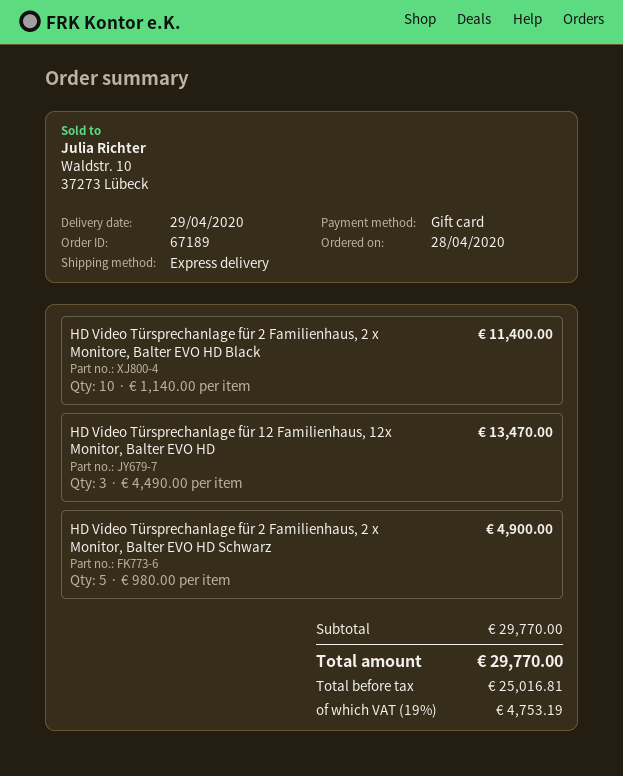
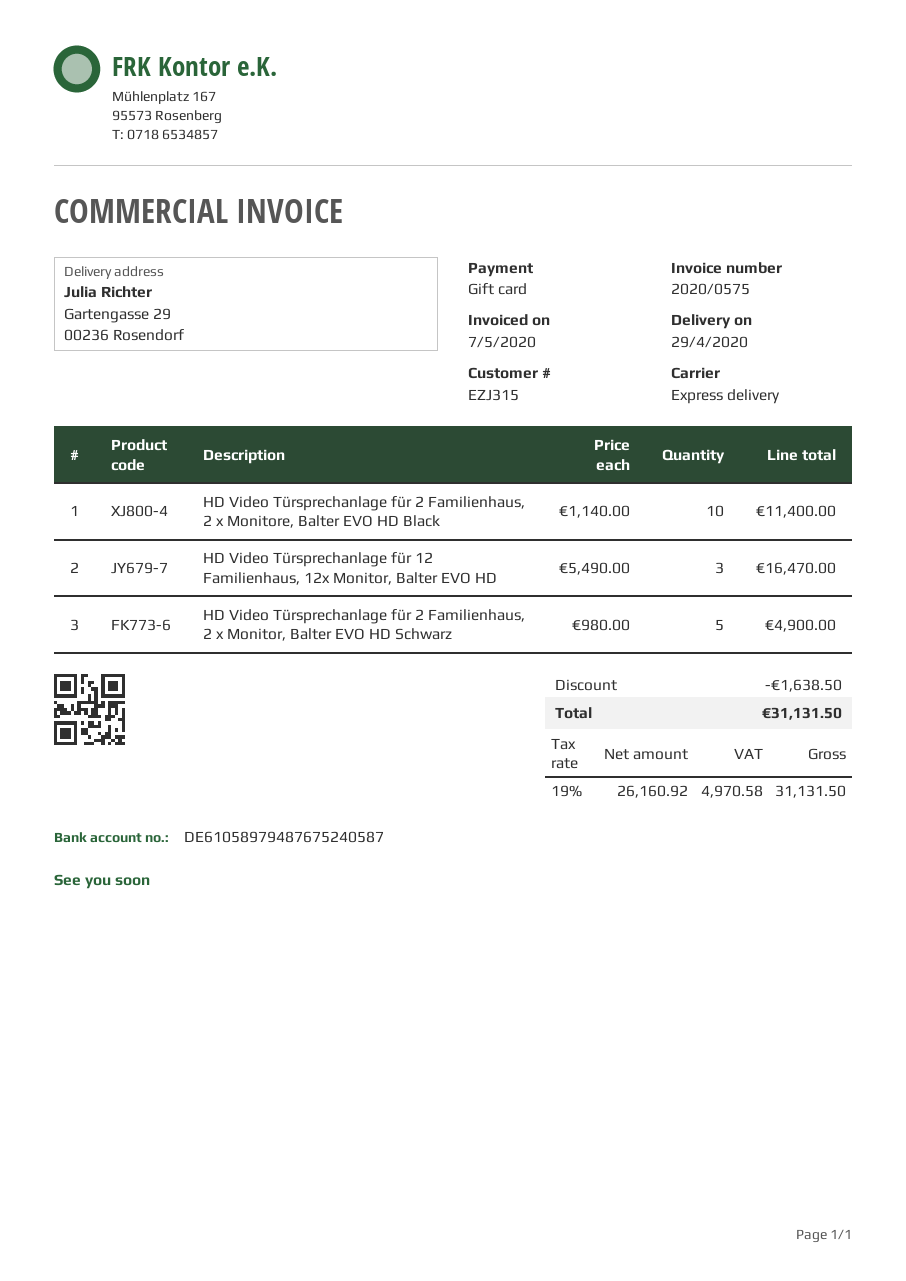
HD Video Türsprechanlage für 12 Familienhaus, 12x Monitor, Balter EVO HD: 3 x 4490.00 = 13470.00 -> 3 x 5490.00 = 16470.00
discount: none -> 1638.50
net: 25016.81 -> 26160.92
tax: 19% = 4753.19 -> 19% = 4970.58
total: 29770.00 -> 31131.50

